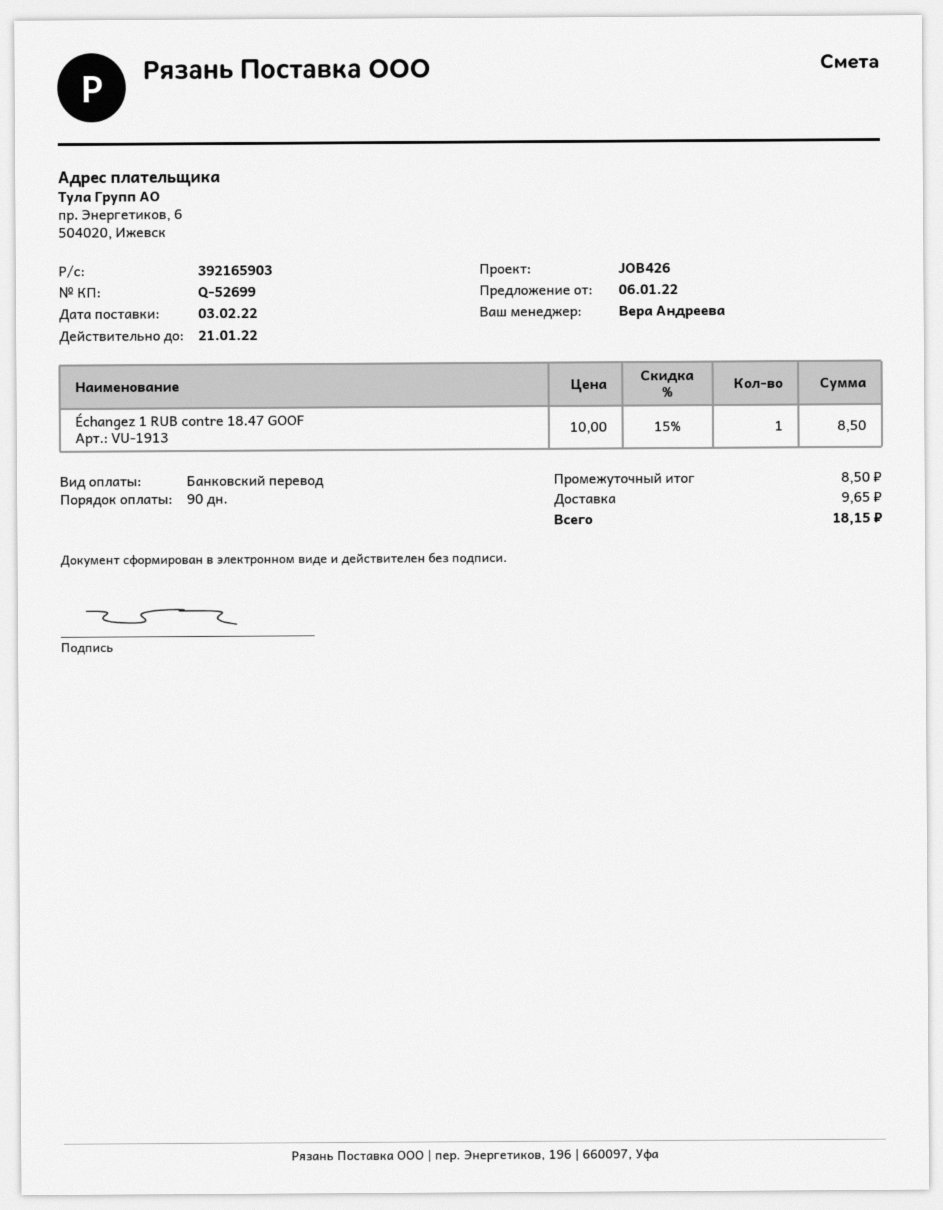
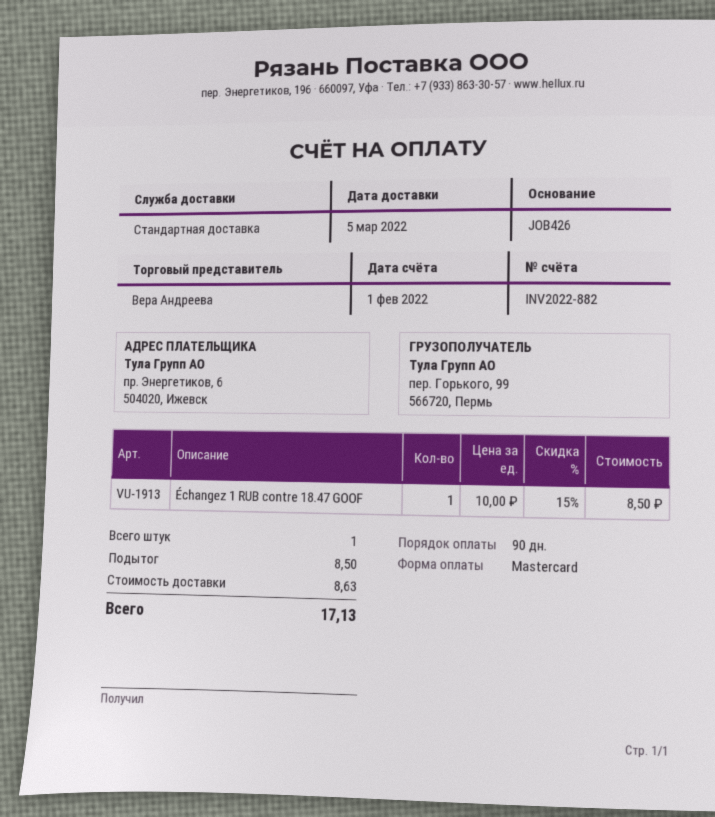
delivery date: 2022-02-03 -> 2022-03-05
payment method: bank transfer -> Mastercard
shipping: 9.65 -> 8.63
total: 18.15 -> 17.13

